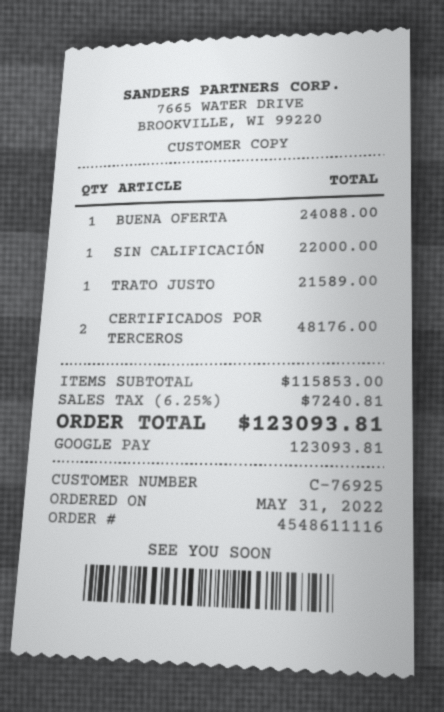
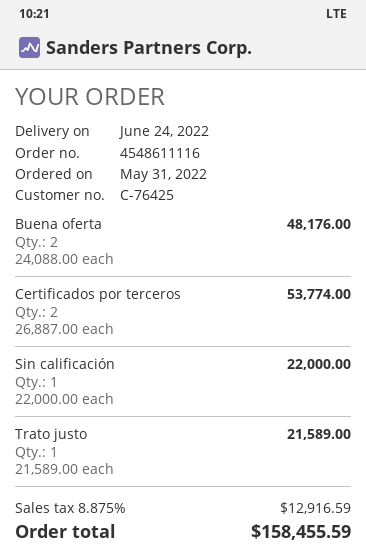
customer number: C-76925 -> C-76425
BUENA OFERTA: 1 for 24088.00 -> 2 for 48176.00
CERTIFICADOS POR TERCEROS: 2 for 48176.00 -> 2 for 53774.00
tax: 6.25% = 7240.81 -> 8.875% = 12916.59
total: 123093.81 -> 158455.59

